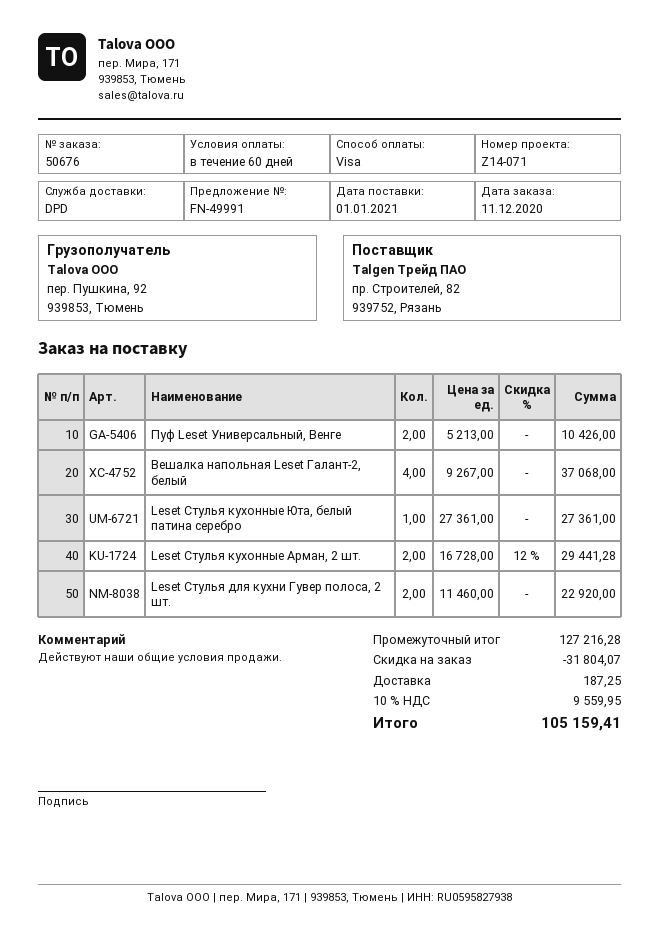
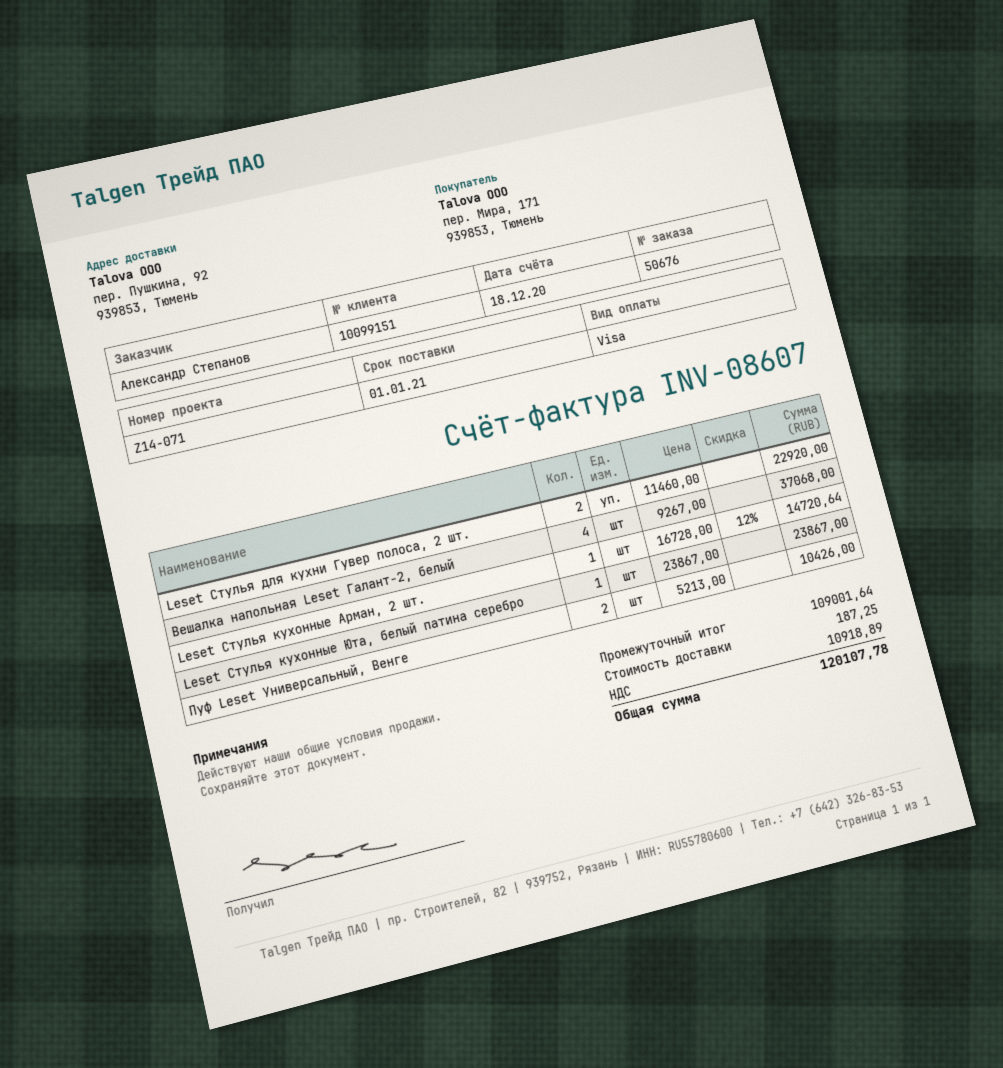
Leset Стулья кухонные Юта, белый патина серебро: 1 x 27361.00 = 27361.00 -> 1 x 23867.00 = 23867.00
Leset Стулья кухонные Арман, 2 шт.: 2 x 16728.00 - 12% = 29441.28 -> 1 x 16728.00 - 12% = 14720.64
subtotal: 127216.28 -> 109001.64
discount: 31804.07 -> none
tax: 9559.95 -> 10918.89
total: 105159.41 -> 120107.78

